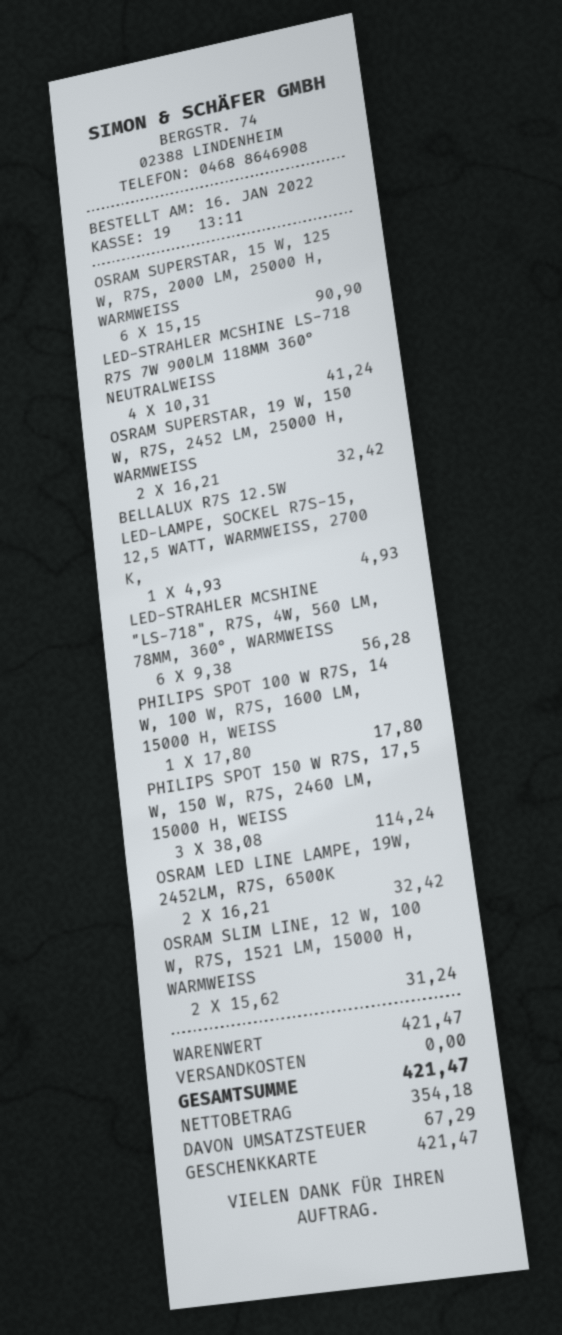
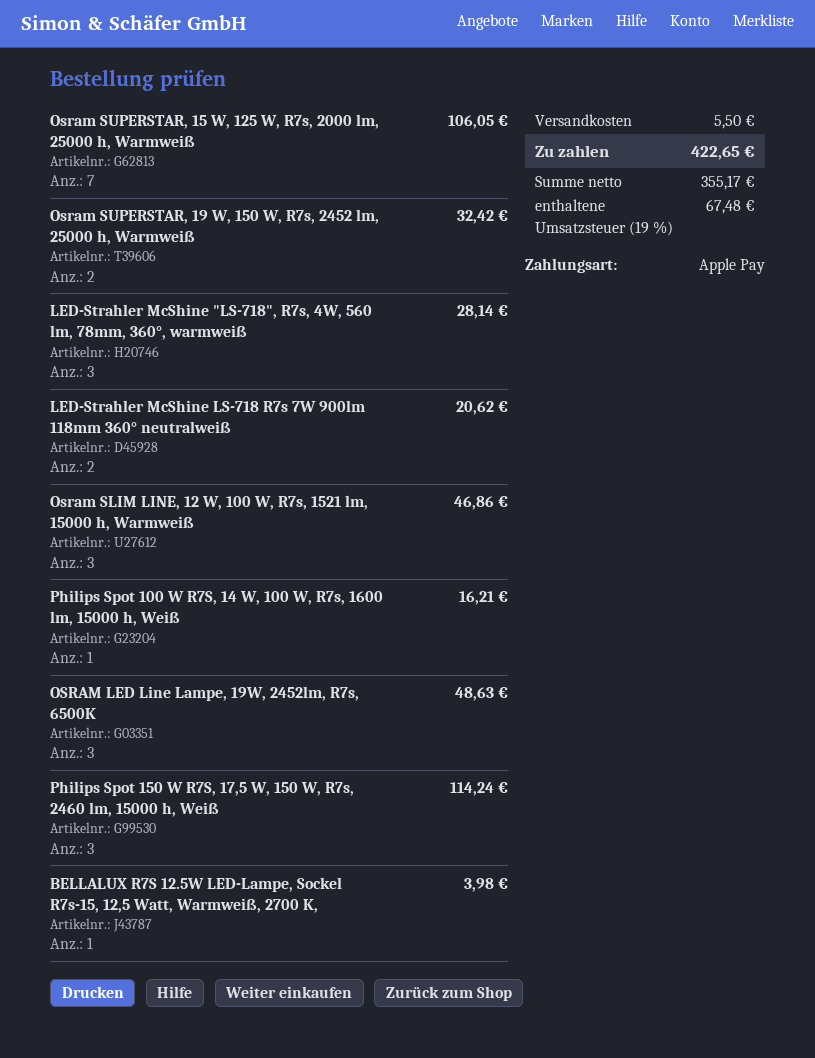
payment method: gift card -> Apple Pay
OSRAM SUPERSTAR, 15 W, 125 W, R7S, 2000 LM, 25000 H, WARMWEISS: 6 for 90.90 -> 7 for 106.05
LED-STRAHLER MCSHINE LS-718 R7S 7W 900LM 118MM 360° NEUTRALWEISS: 4 for 41.24 -> 2 for 20.62
BELLALUX R7S 12.5W LED-LAMPE, SOCKEL R7S-15, 12,5 WATT, WARMWEISS, 2700 K,: 1 for 4.93 -> 1 for 3.98
LED-STRAHLER MCSHINE "LS-718", R7S, 4W, 560 LM, 78MM, 360°, WARMWEISS: 6 for 56.28 -> 3 for 28.14
PHILIPS SPOT 100 W R7S, 14 W, 100 W, R7S, 1600 LM, 15000 H, WEISS: 1 for 17.80 -> 1 for 16.21
OSRAM LED LINE LAMPE, 19W, 2452LM, R7S, 6500K: 2 for 32.42 -> 3 for 48.63
OSRAM SLIM LINE, 12 W, 100 W, R7S, 1521 LM, 15000 H, WARMWEISS: 2 for 31.24 -> 3 for 46.86
shipping: 0.00 -> 5.50
net: 354.18 -> 355.17
tax: 67.29 -> 67.48
total: 421.47 -> 422.65

